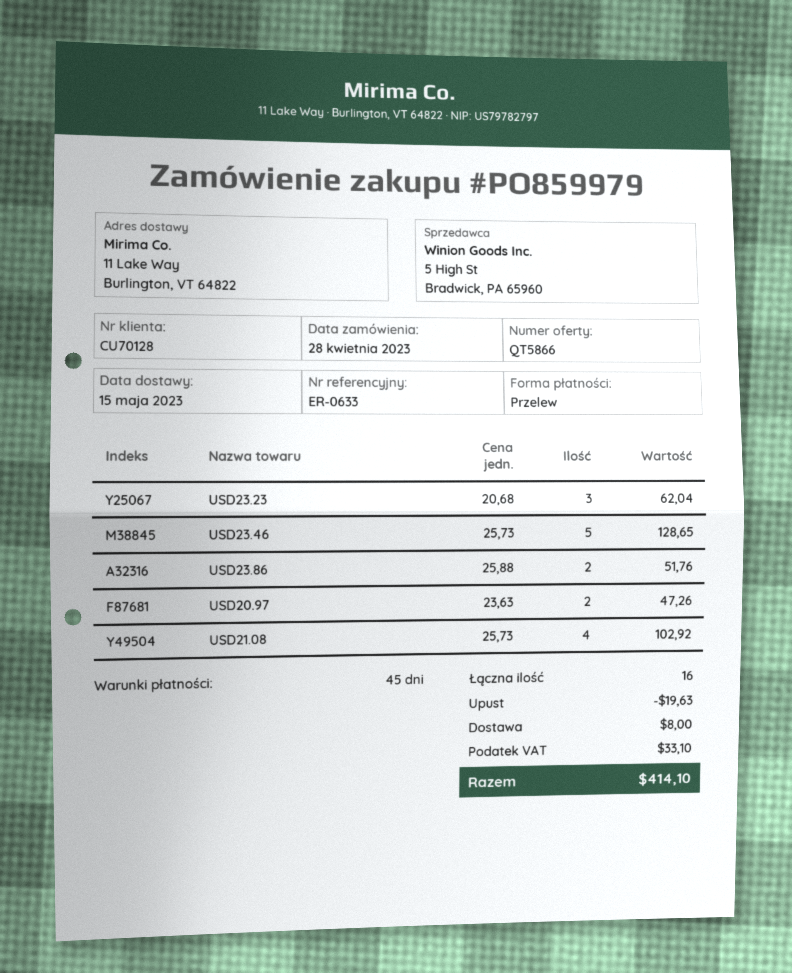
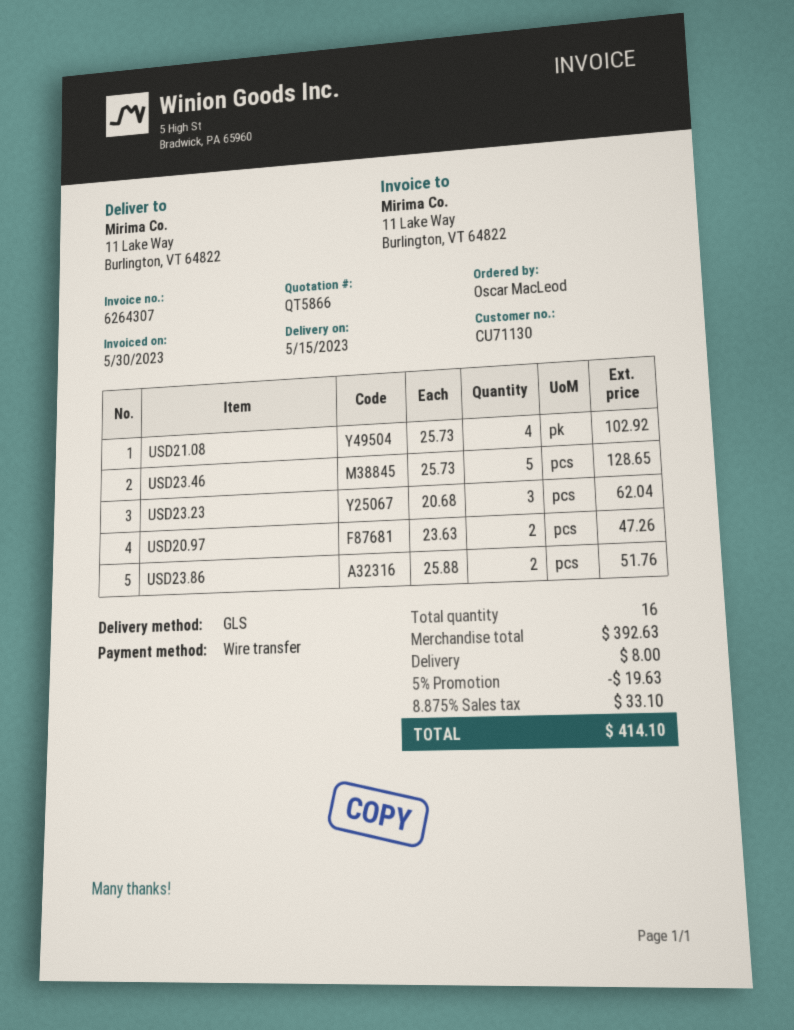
customer number: CU70128 -> CU71130

